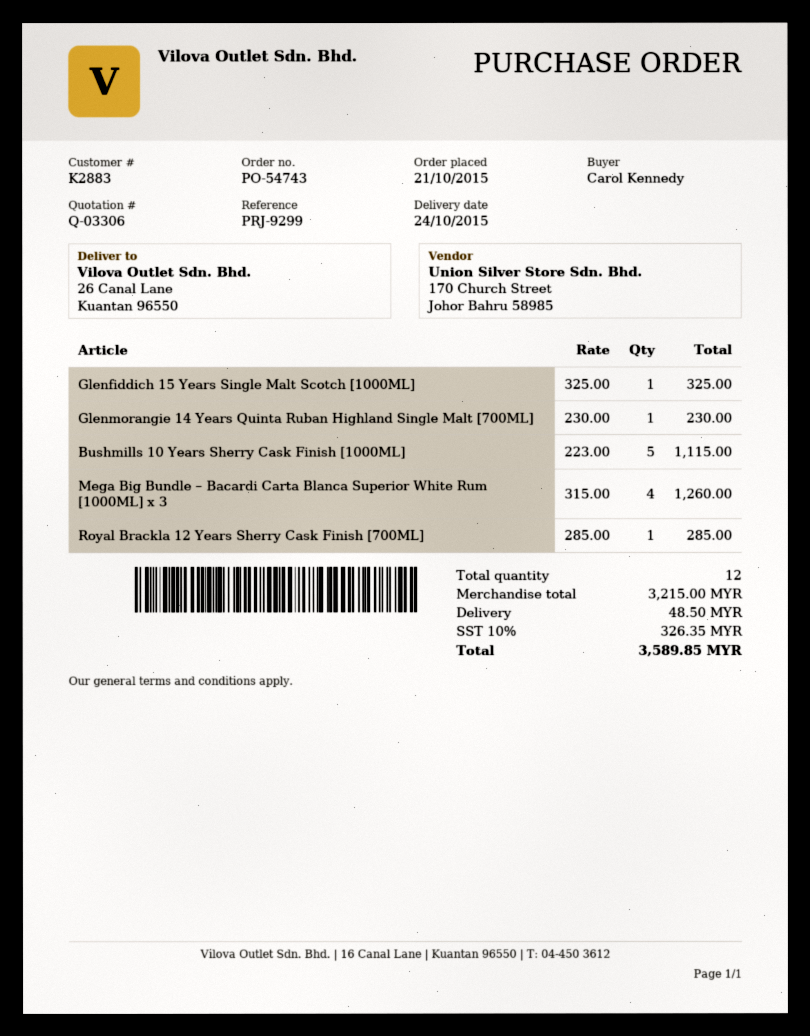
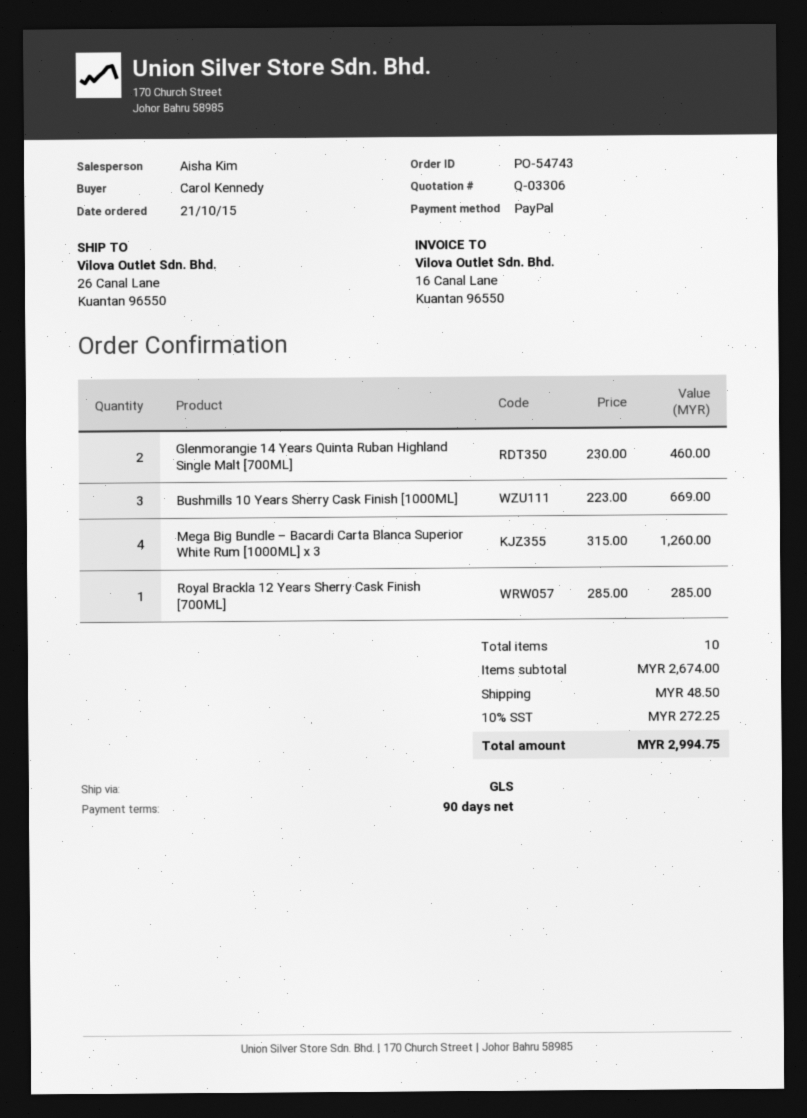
Glenfiddich 15 Years Single Malt Scotch [1000ML]: 1 x 325.00 = 325.00 -> none
Glenmorangie 14 Years Quinta Ruban Highland Single Malt [700ML]: 1 x 230.00 = 230.00 -> 2 x 230.00 = 460.00
Bushmills 10 Years Sherry Cask Finish [1000ML]: 5 x 223.00 = 1115.00 -> 3 x 223.00 = 669.00
total quantity: 12 -> 10
subtotal: 3215.00 -> 2674.00
tax: 10% = 326.35 -> 10% = 272.25
total: 3589.85 -> 2994.75

